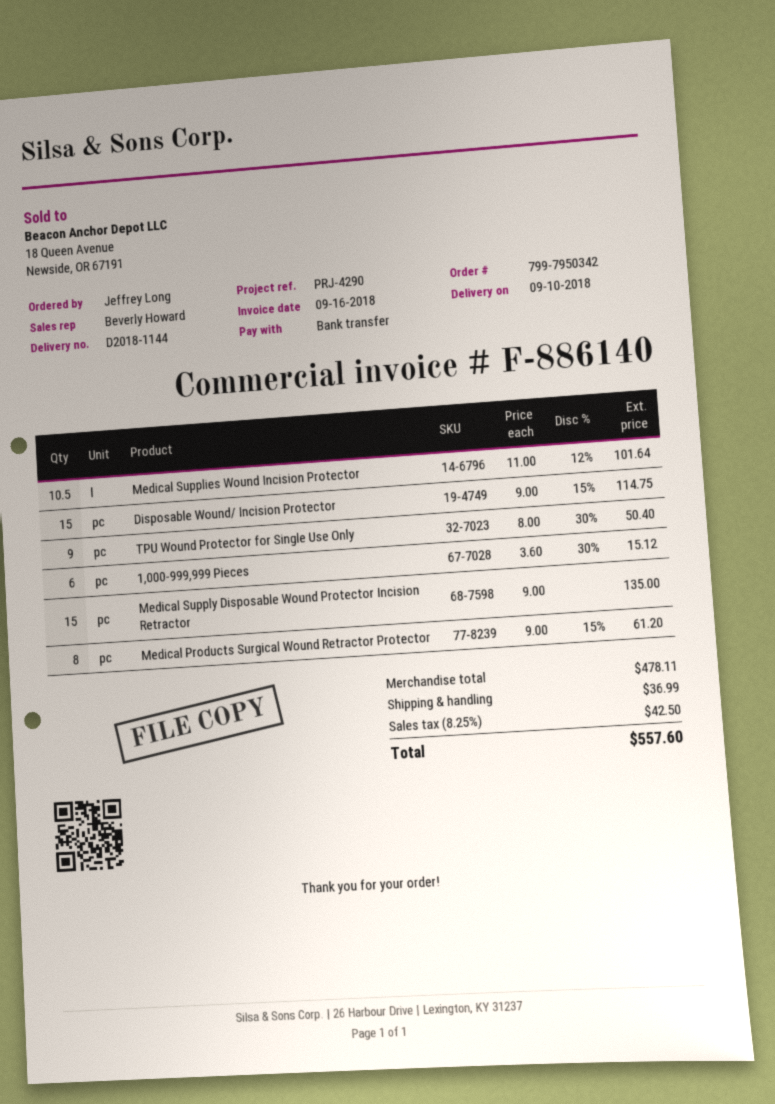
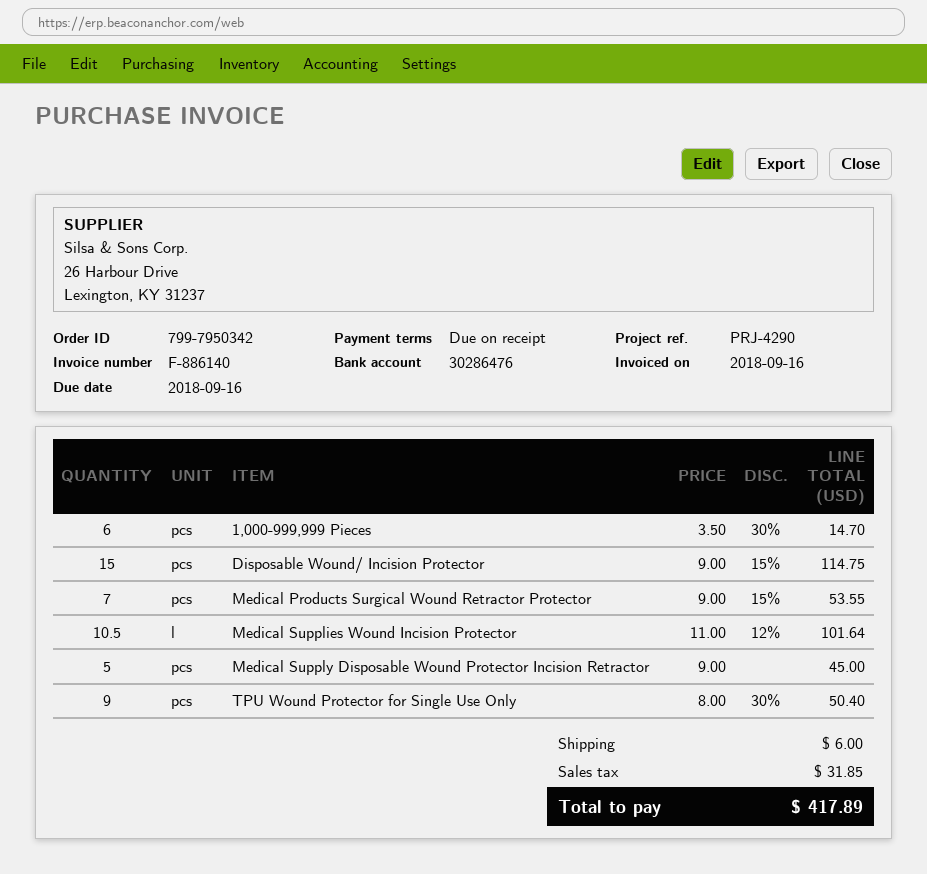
1,000-999,999 Pieces: 6 x 3.60 - 30% = 15.12 -> 6 x 3.50 - 30% = 14.70
Medical Supply Disposable Wound Protector Incision Retractor: 15 x 9.00 = 135.00 -> 5 x 9.00 = 45.00
Medical Products Surgical Wound Retractor Protector: 8 x 9.00 - 15% = 61.20 -> 7 x 9.00 - 15% = 53.55
shipping: 36.99 -> 6.00
tax: 42.50 -> 31.85
total: 557.60 -> 417.89

